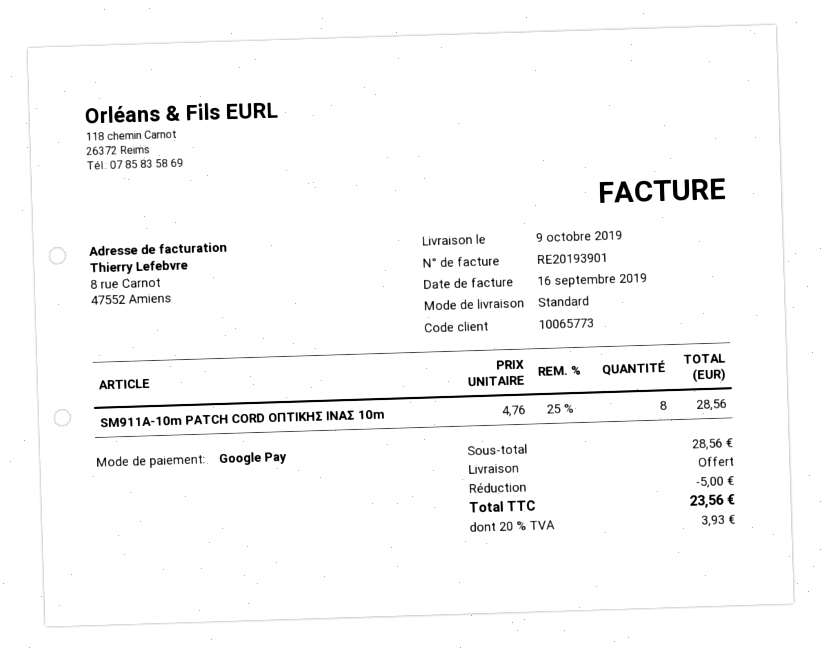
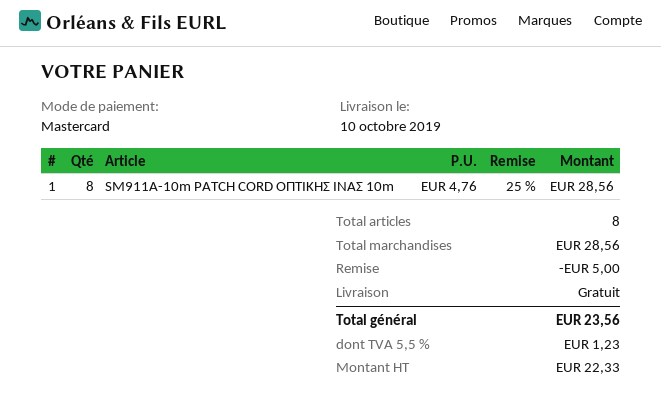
delivery date: 2019-10-09 -> 2019-10-10
payment method: Google Pay -> Mastercard
tax: 20% = 3.93 -> 5.5% = 1.23

